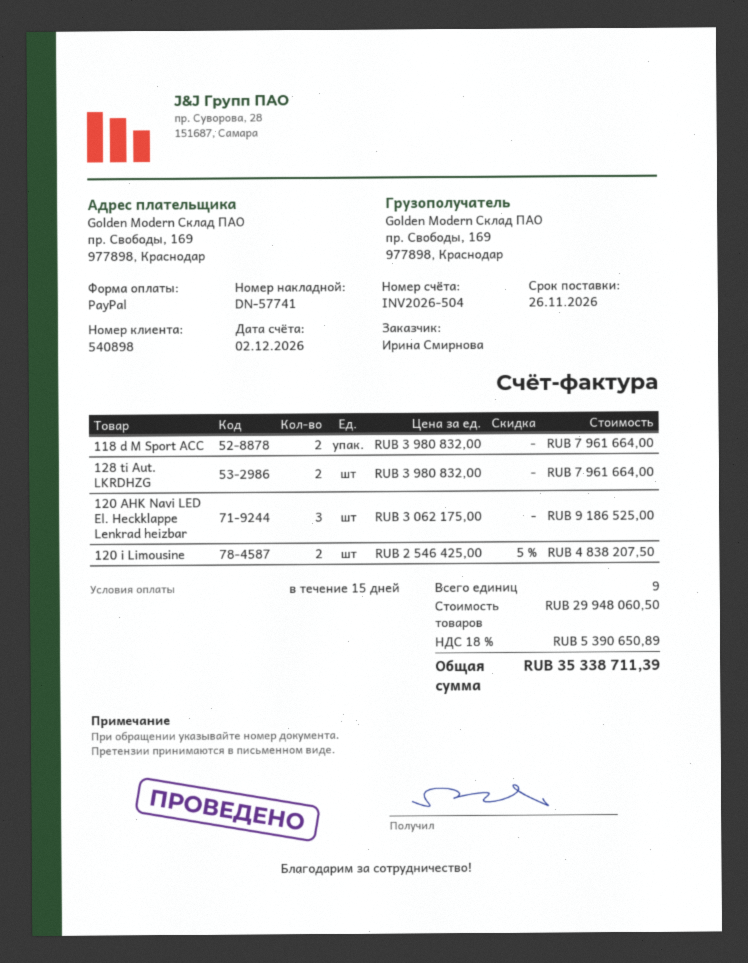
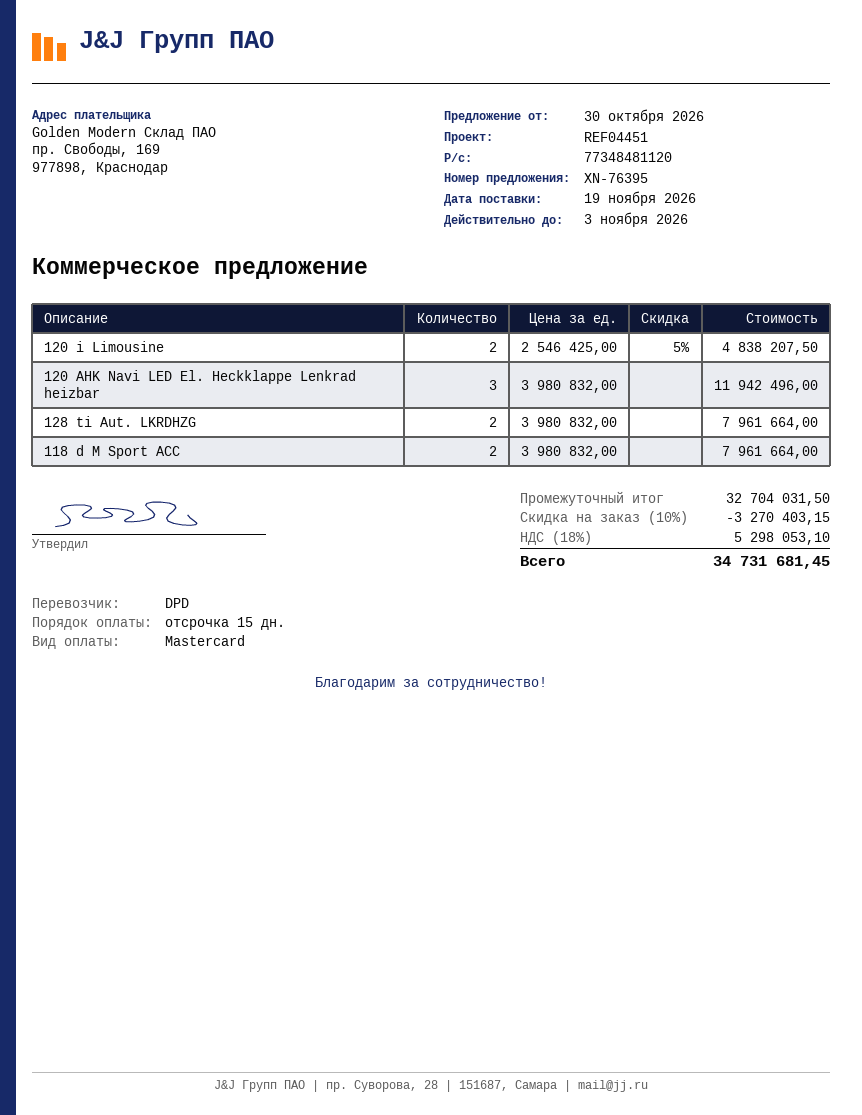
delivery date: 2026-11-26 -> 2026-11-19
payment method: PayPal -> Mastercard
120 AHK Navi LED El. Heckklappe Lenkrad heizbar: 3 x 3062175.00 = 9186525.00 -> 3 x 3980832.00 = 11942496.00
subtotal: 29948060.50 -> 32704031.50
discount: none -> 10% = 3270403.15
tax: 18% = 5390650.89 -> 18% = 5298053.10
total: 35338711.39 -> 34731681.45

